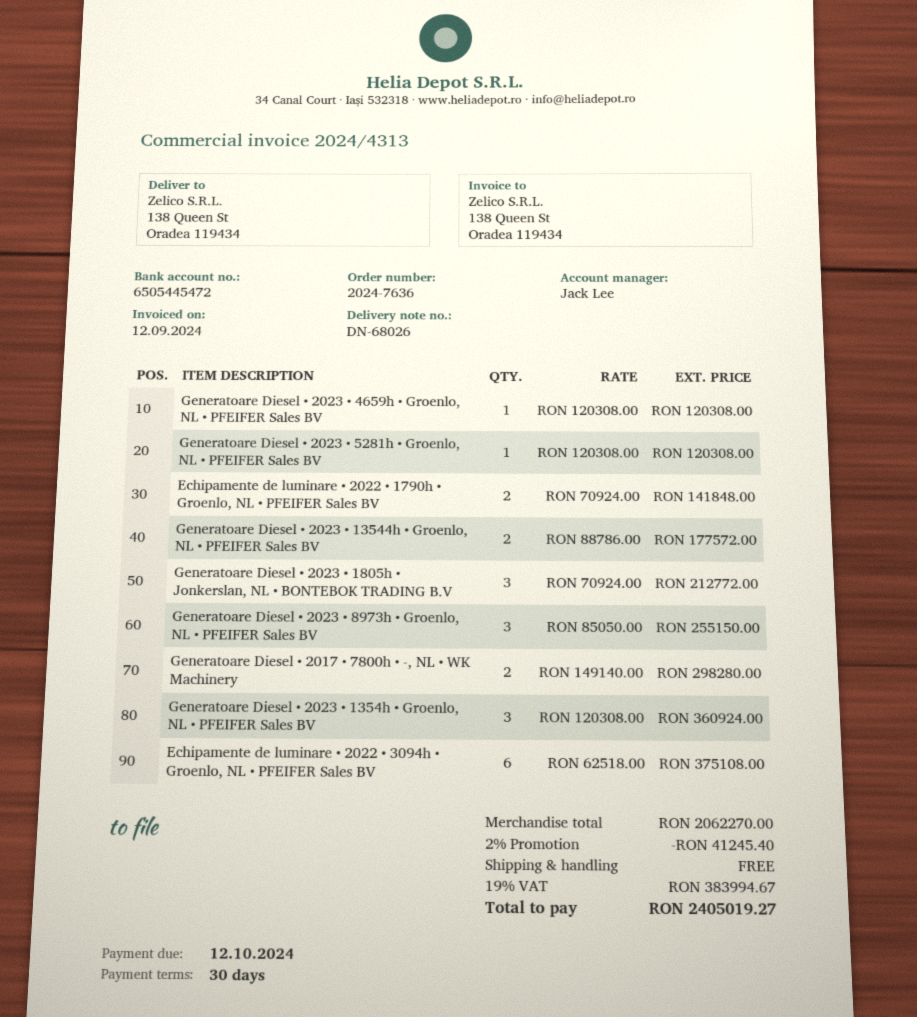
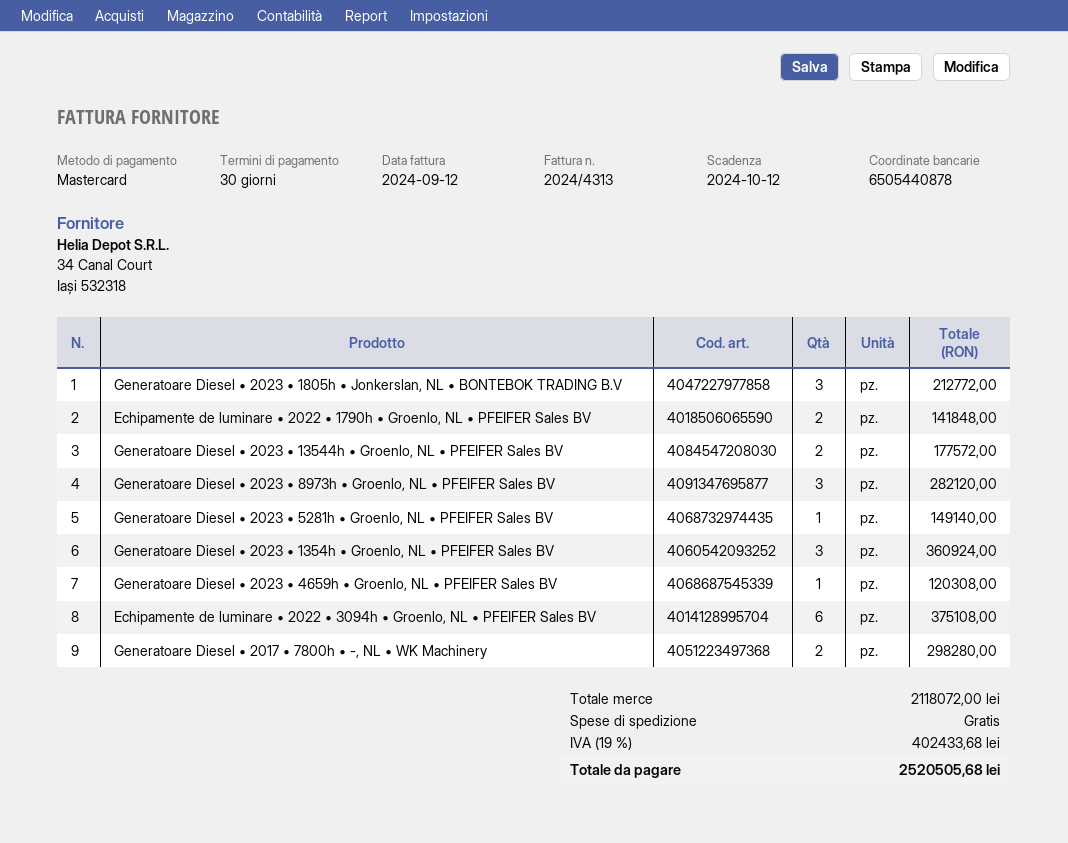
bank account: 6505445472 -> 6505440878
Generatoare Diesel • 2023 • 5281h • Groenlo, NL • PFEIFER Sales BV: 1 for 120308.00 -> 1 for 149140.00
Generatoare Diesel • 2023 • 8973h • Groenlo, NL • PFEIFER Sales BV: 3 for 255150.00 -> 3 for 282120.00
subtotal: 2062270.00 -> 2118072.00
discount: 2% = 41245.40 -> none
tax: 19% = 383994.67 -> 19% = 402433.68
total: 2405019.27 -> 2520505.68

